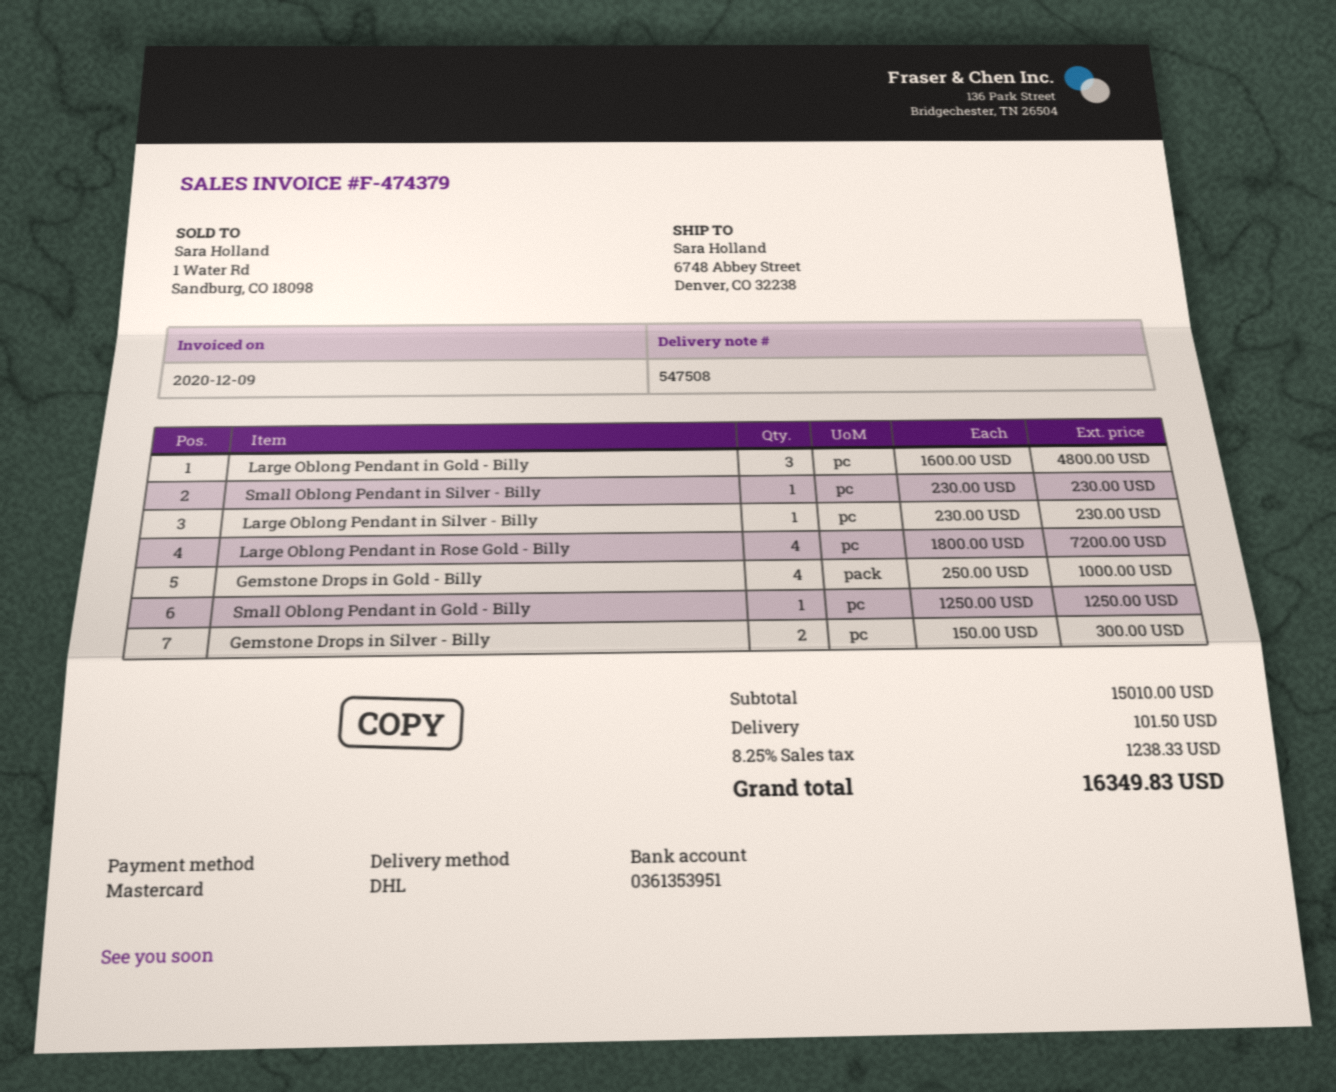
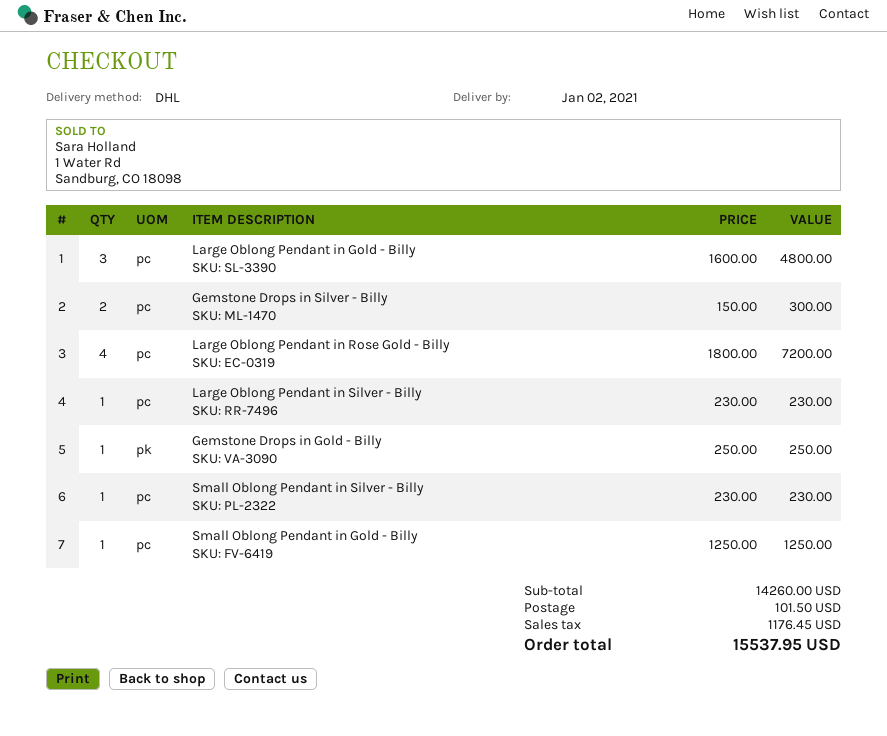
Gemstone Drops in Gold - Billy: 4 x 250.00 = 1000.00 -> 1 x 250.00 = 250.00
subtotal: 15010.00 -> 14260.00
tax: 1238.33 -> 1176.45
total: 16349.83 -> 15537.95

